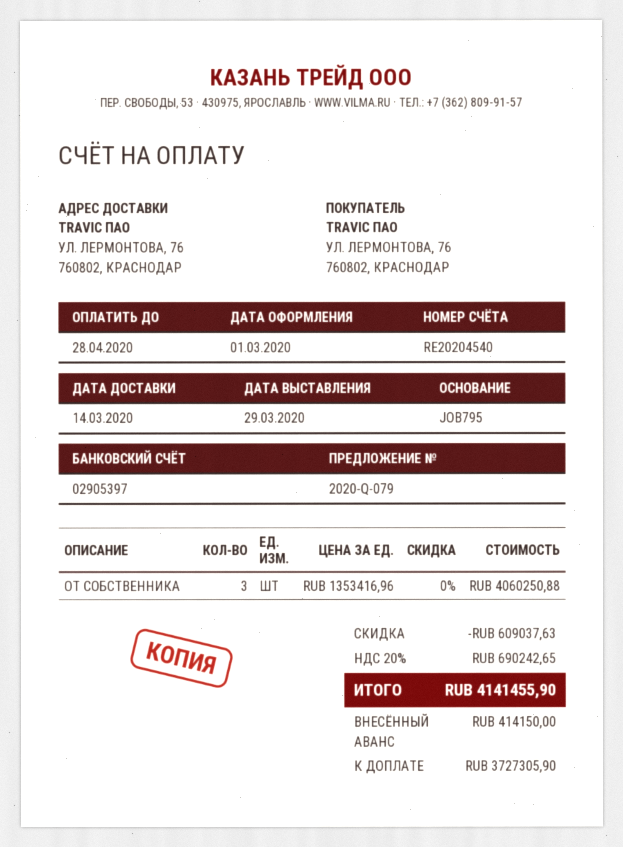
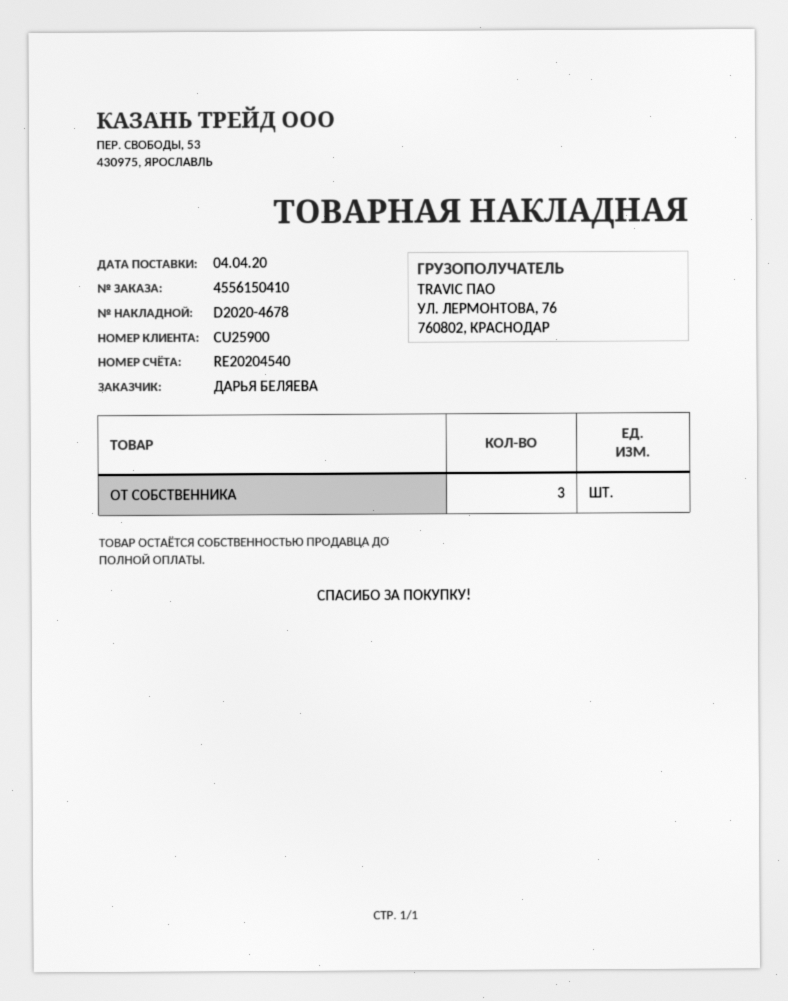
delivery date: 2020-03-14 -> 2020-04-04

